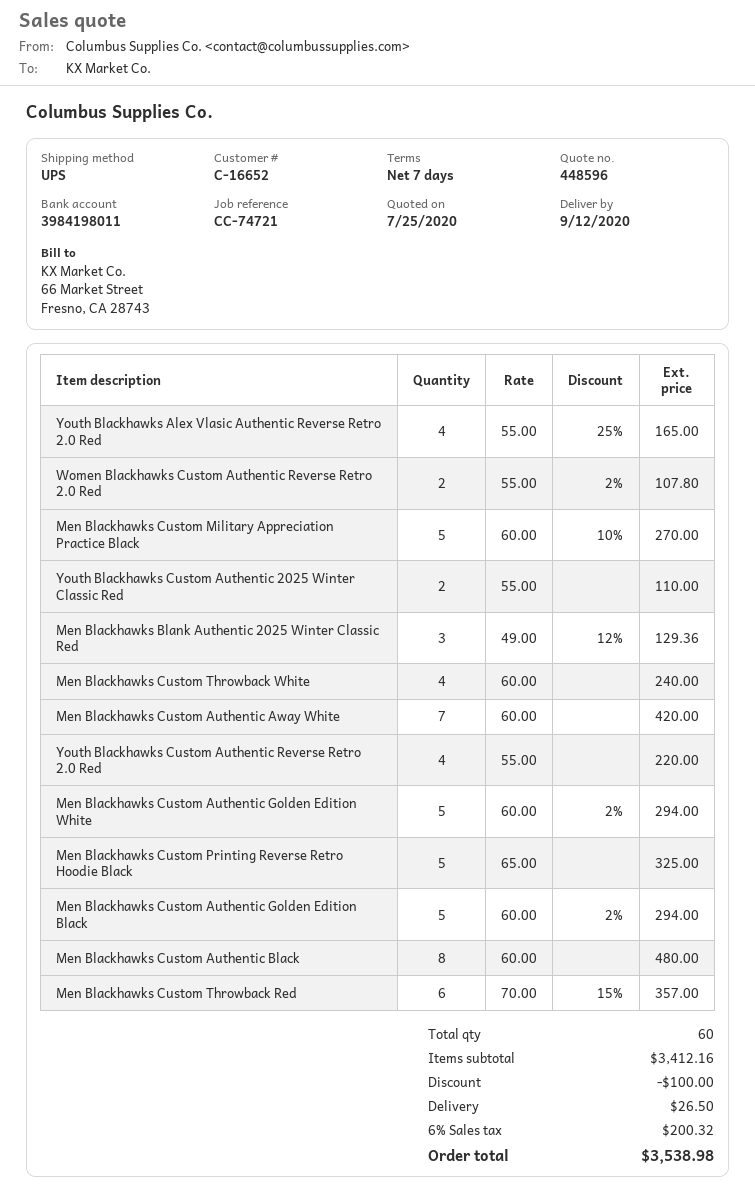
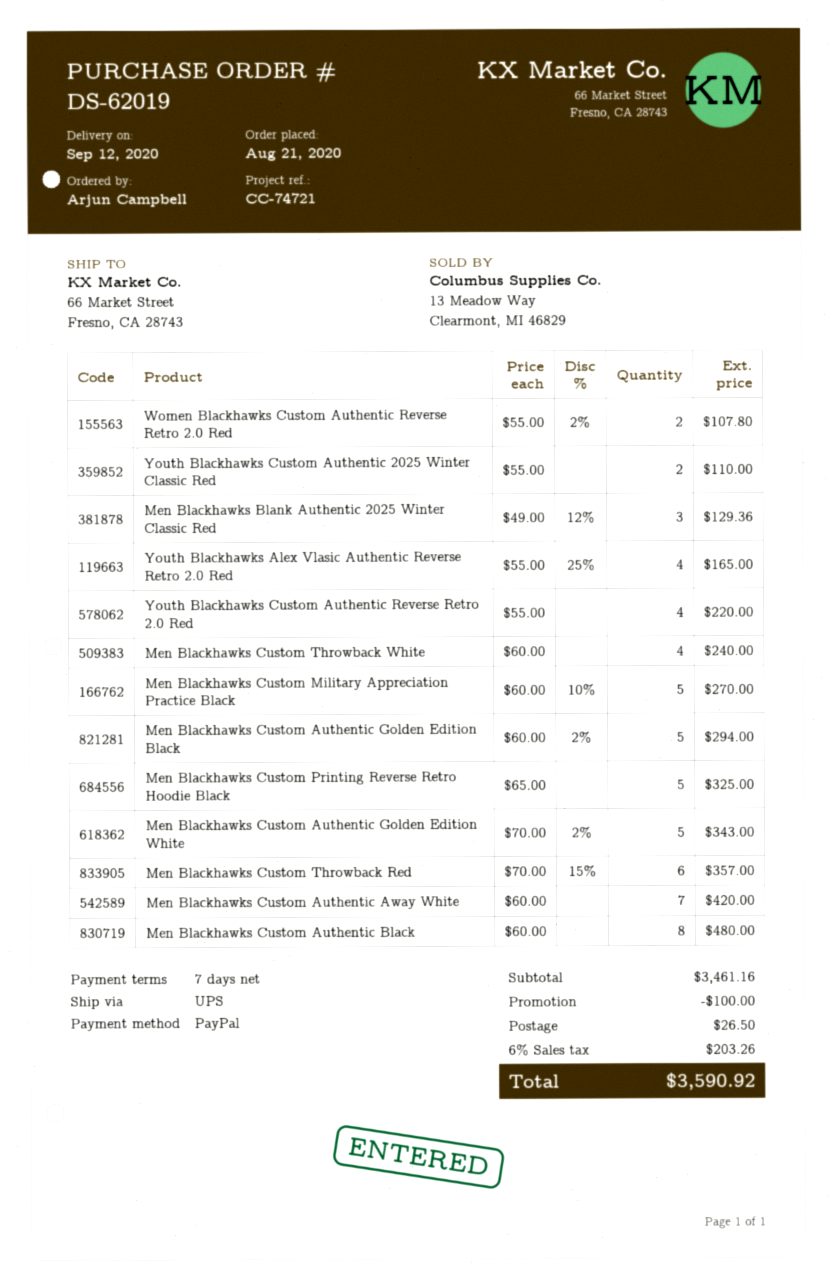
Men Blackhawks Custom Authentic Golden Edition White: 5 x 60.00 - 2% = 294.00 -> 5 x 70.00 - 2% = 343.00
subtotal: 3412.16 -> 3461.16
tax: 6% = 200.32 -> 6% = 203.26
total: 3538.98 -> 3590.92

